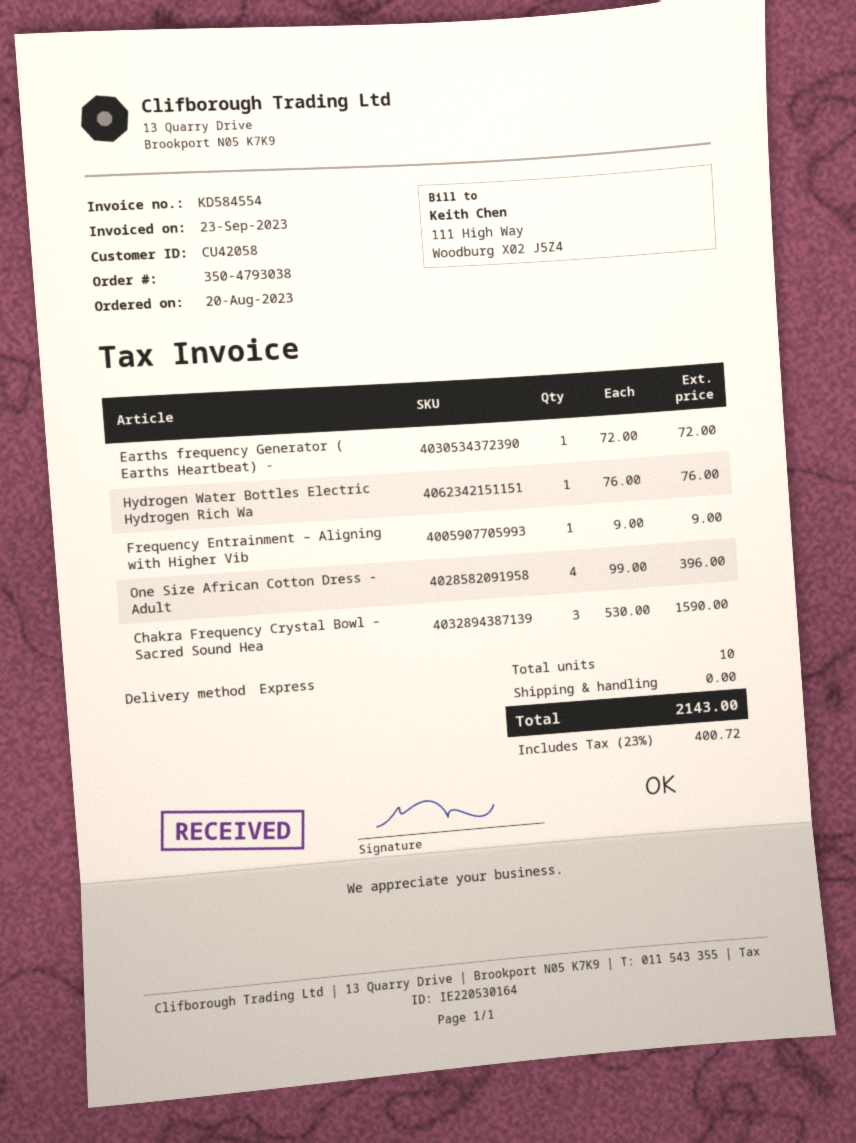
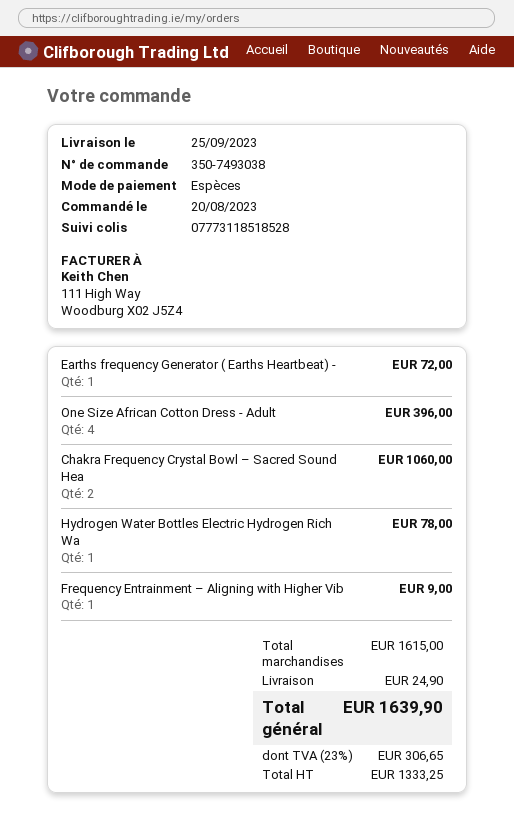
order number: 350-4793038 -> 350-7493038
Hydrogen Water Bottles Electric Hydrogen Rich Wa: 1 for 76.00 -> 1 for 78.00
Chakra Frequency Crystal Bowl – Sacred Sound Hea: 3 for 1590.00 -> 2 for 1060.00
shipping: 0.00 -> 24.90
tax: 23% = 400.72 -> 23% = 306.65
total: 2143.00 -> 1639.90

